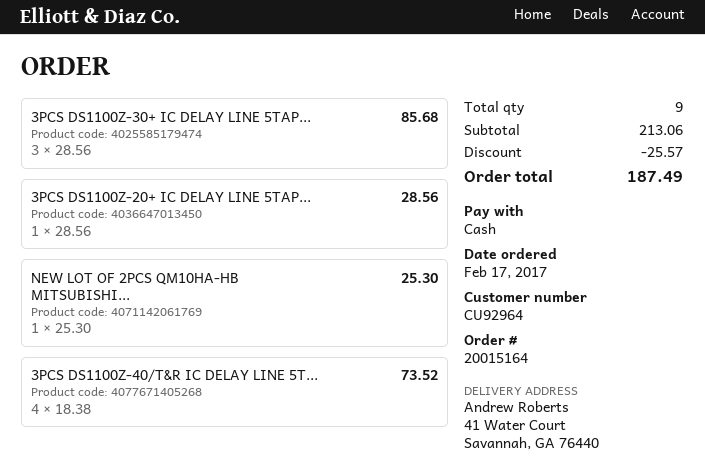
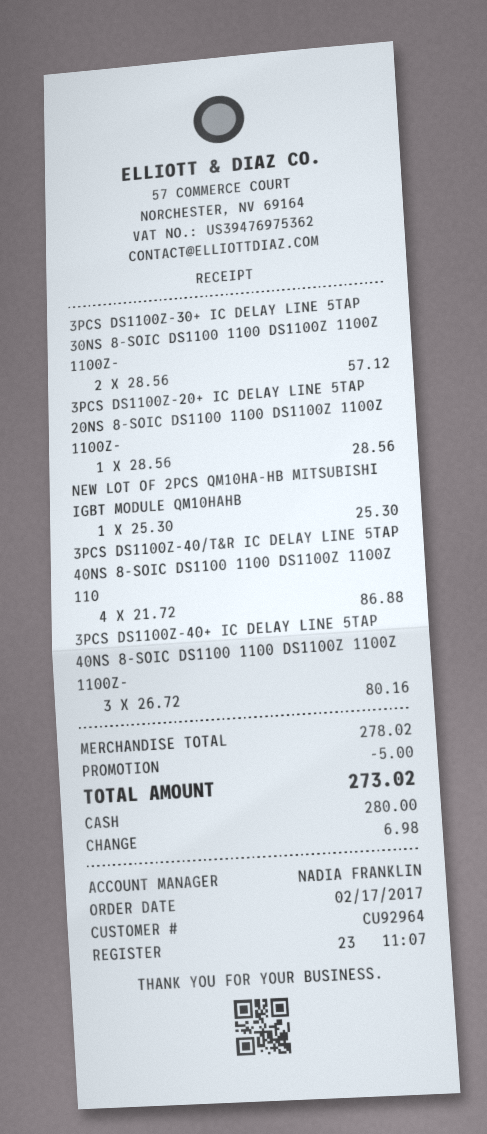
3PCS DS1100Z-30+ IC DELAY LINE 5TAP...: 3 x 28.56 = 85.68 -> 2 x 28.56 = 57.12
3PCS DS1100Z-40/T&R IC DELAY LINE 5T...: 4 x 18.38 = 73.52 -> 4 x 21.72 = 86.88
3PCS DS1100Z-40+ IC DELAY LINE 5TAP 40NS 8-SOIC DS1100 1100 DS1100Z 1100Z 1100Z-: none -> 3 x 26.72 = 80.16
subtotal: 213.06 -> 278.02
discount: 25.57 -> 5.00
total: 187.49 -> 273.02

